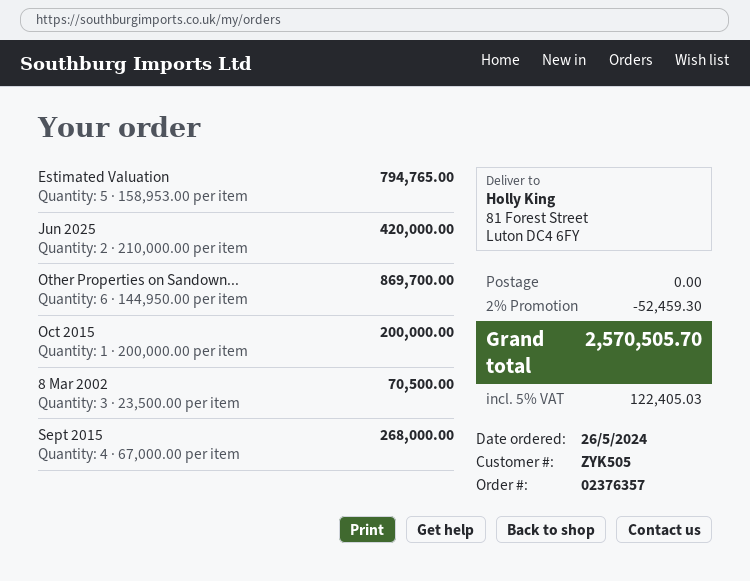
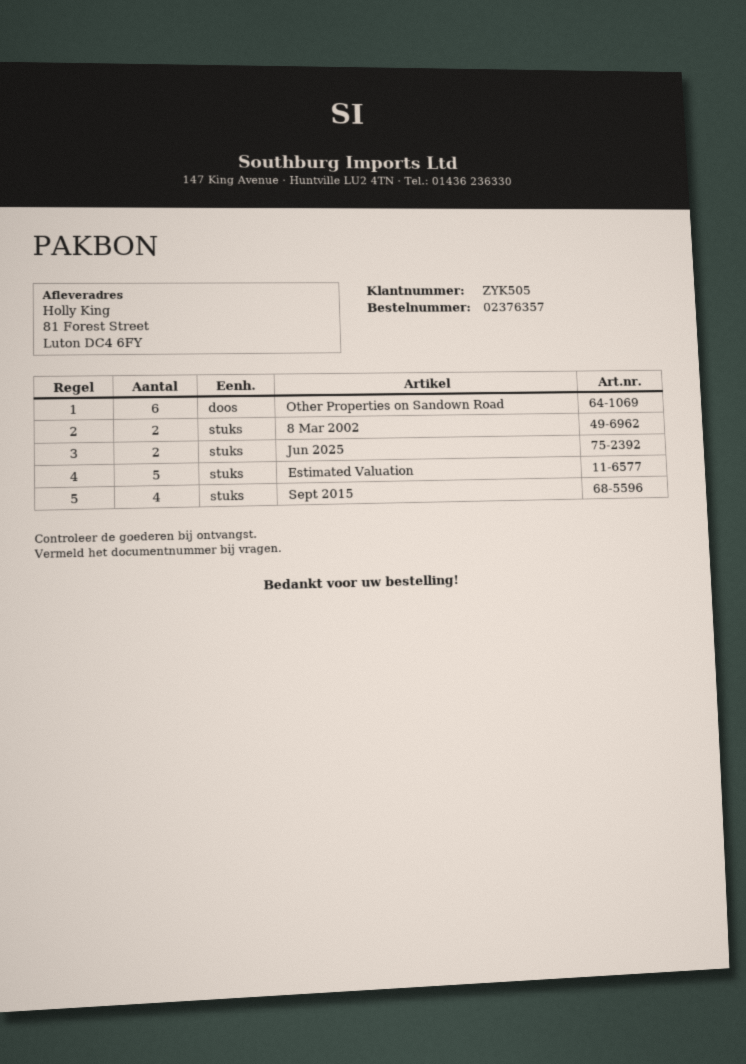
Oct 2015: 1 -> none
8 Mar 2002: 3 -> 2

